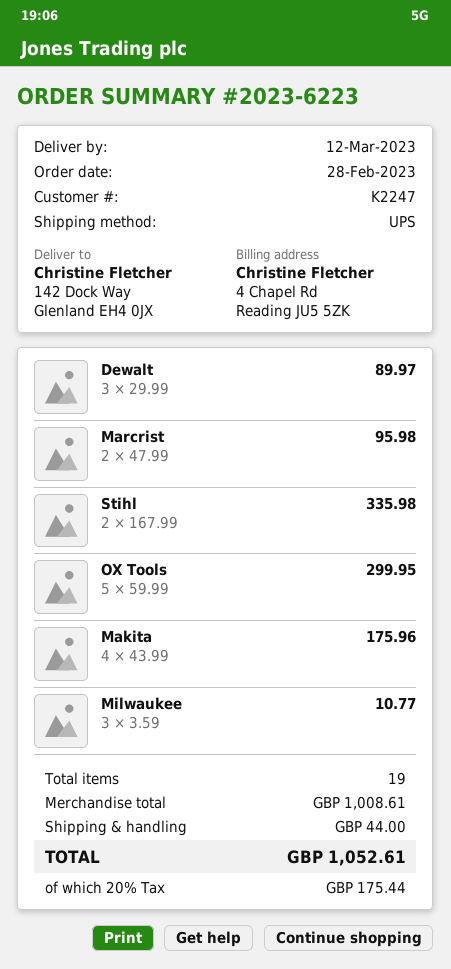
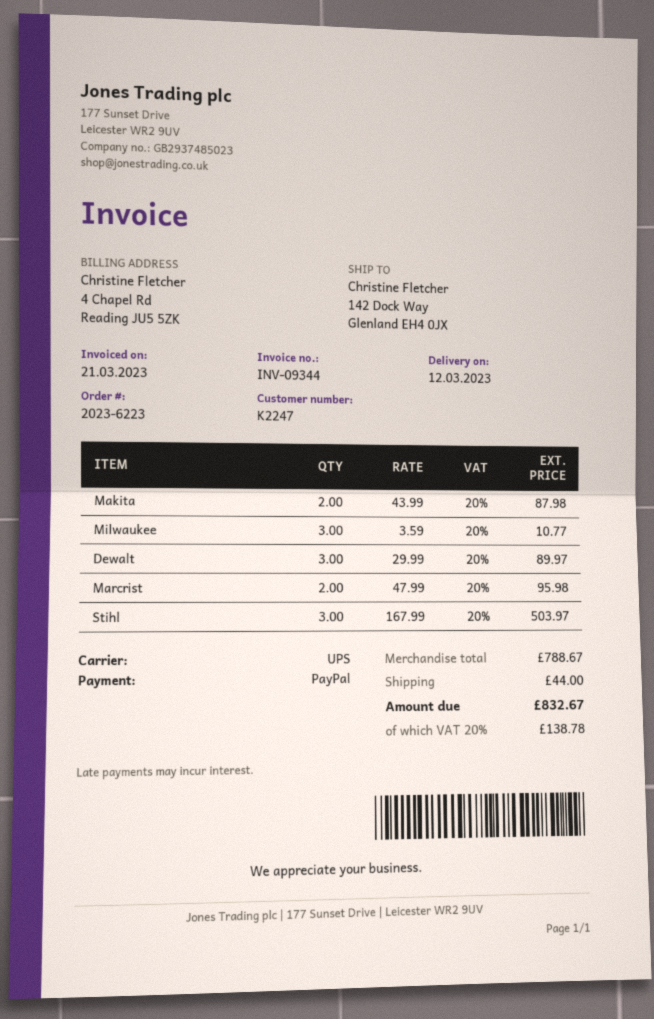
Stihl: 2 x 167.99 = 335.98 -> 3 x 167.99 = 503.97
OX Tools: 5 x 59.99 = 299.95 -> none
Makita: 4 x 43.99 = 175.96 -> 2 x 43.99 = 87.98
subtotal: 1008.61 -> 788.67
tax: 20% = 175.44 -> 20% = 138.78
total: 1052.61 -> 832.67

